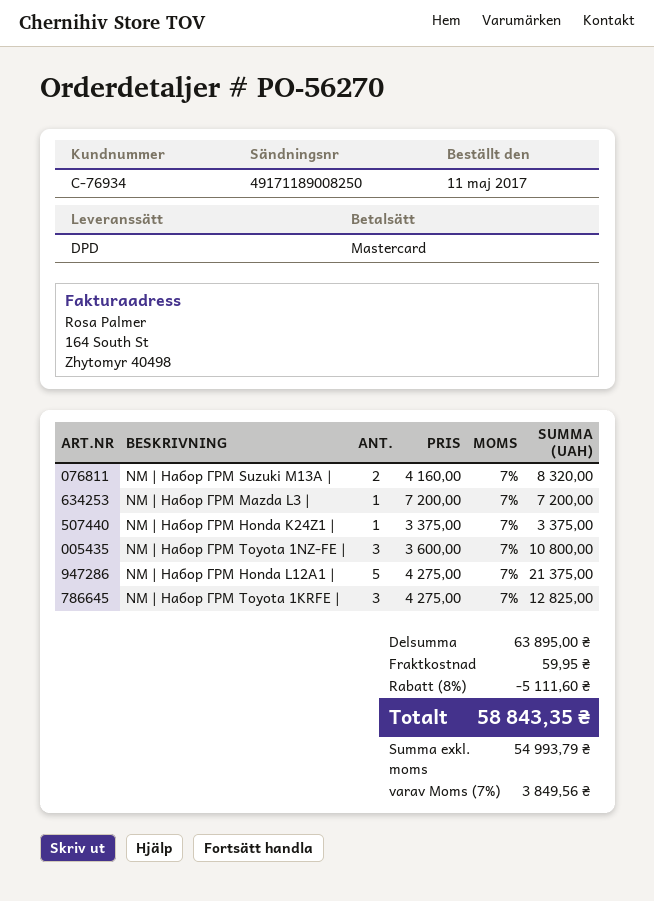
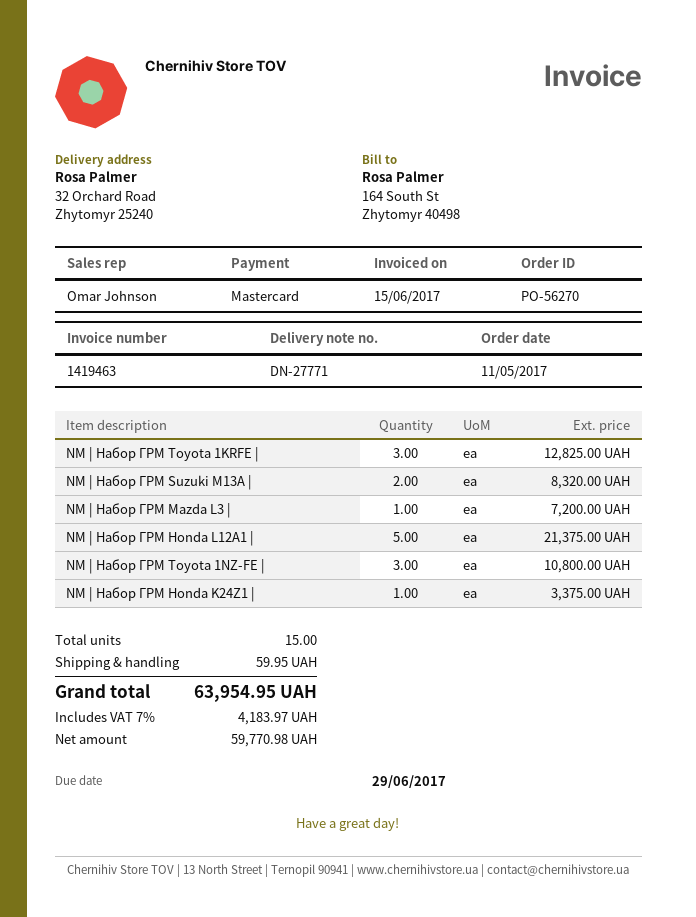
discount: 8% = 5111.60 -> none
net: 54993.79 -> 59770.98
tax: 7% = 3849.56 -> 7% = 4183.97
total: 58843.35 -> 63954.95

